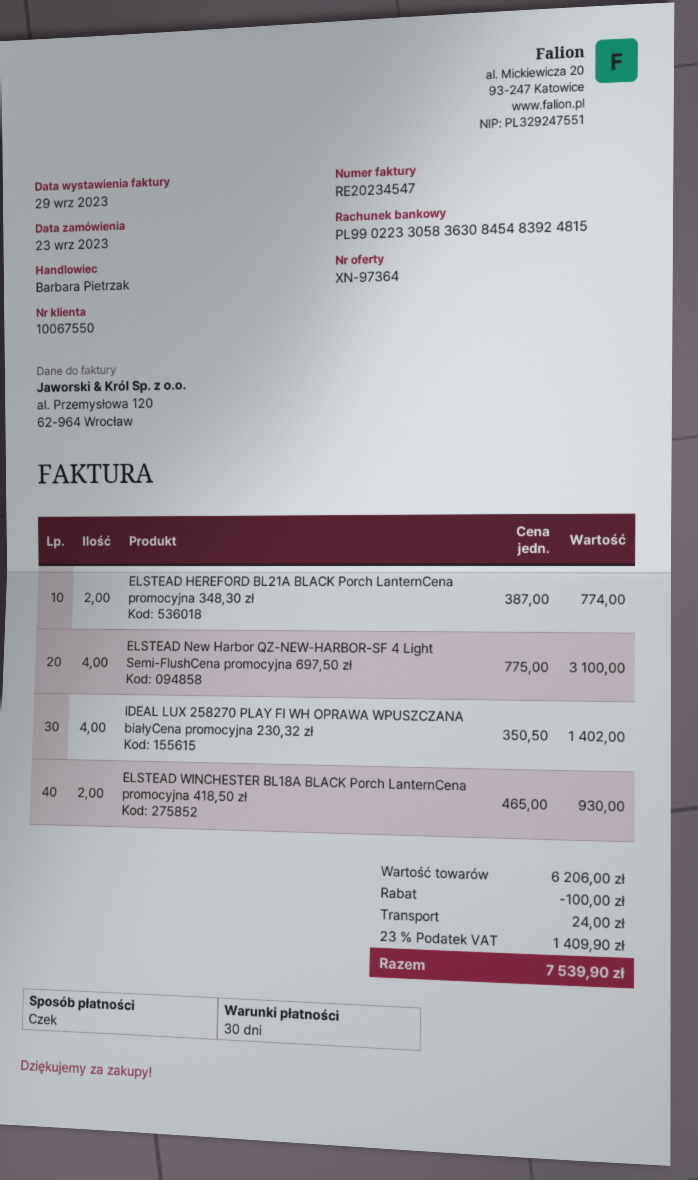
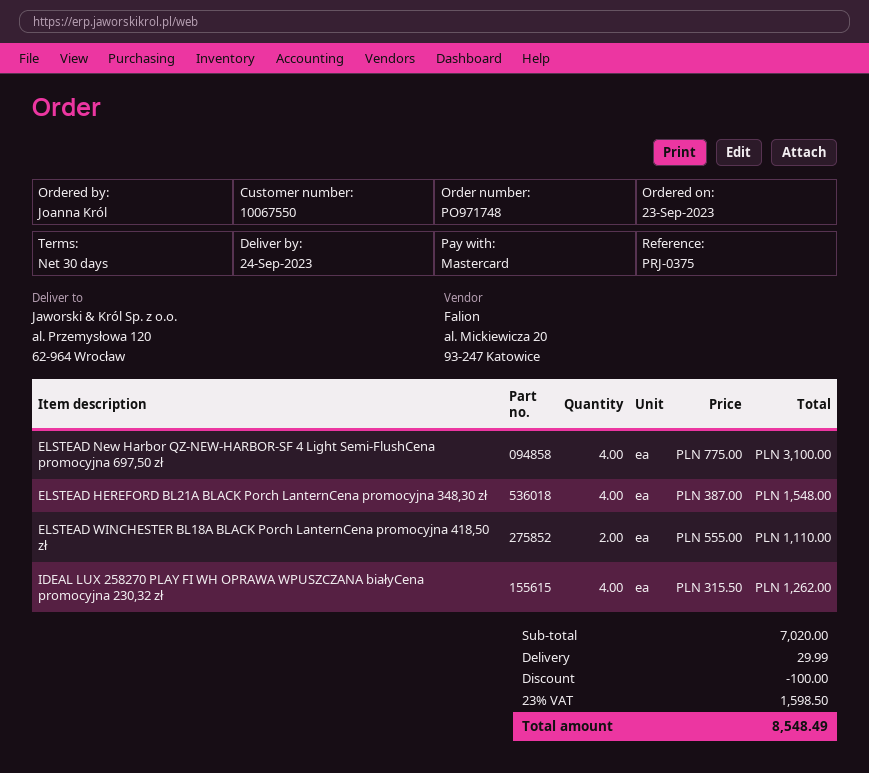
payment method: cheque -> Mastercard
ELSTEAD HEREFORD BL21A BLACK Porch LanternCena promocyjna 348,30 zł: 2 x 387.00 = 774.00 -> 4 x 387.00 = 1548.00
IDEAL LUX 258270 PLAY FI WH OPRAWA WPUSZCZANA białyCena promocyjna 230,32 zł: 4 x 350.50 = 1402.00 -> 4 x 315.50 = 1262.00
ELSTEAD WINCHESTER BL18A BLACK Porch LanternCena promocyjna 418,50 zł: 2 x 465.00 = 930.00 -> 2 x 555.00 = 1110.00
subtotal: 6206.00 -> 7020.00
shipping: 24.00 -> 29.99
tax: 23% = 1409.90 -> 23% = 1598.50
total: 7539.90 -> 8548.49

